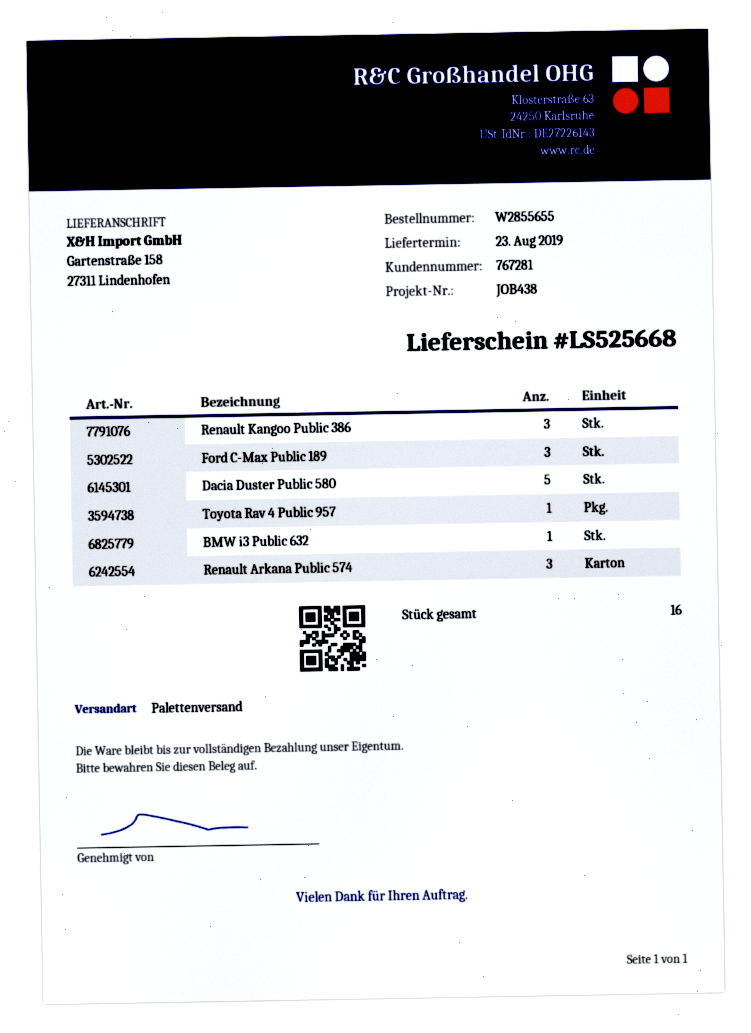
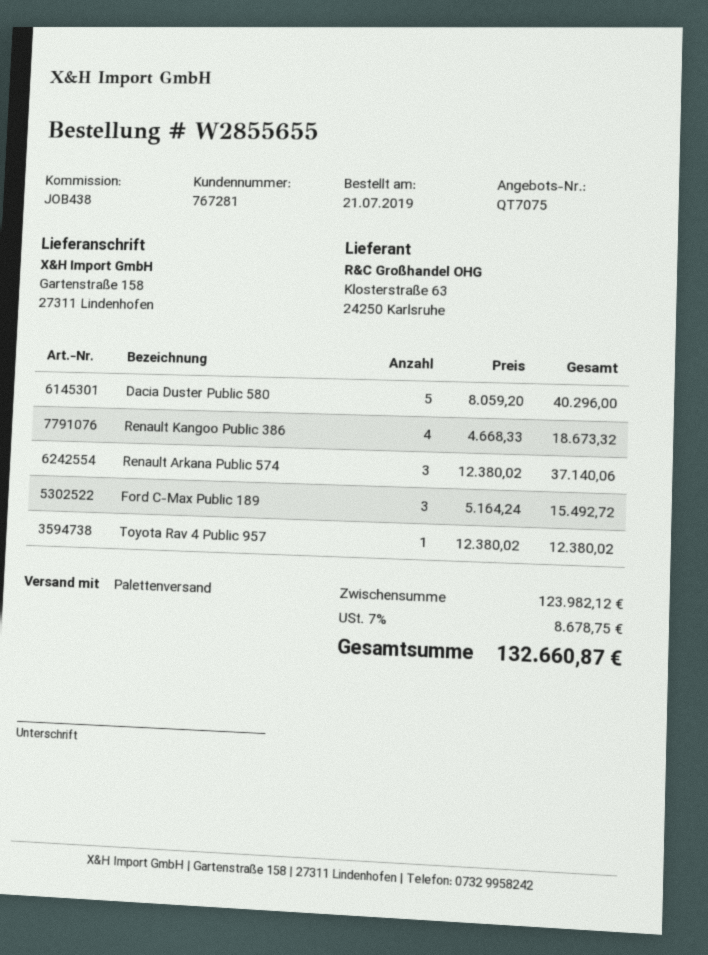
Renault Kangoo Public 386: 3 -> 4
BMW i3 Public 632: 1 -> none

